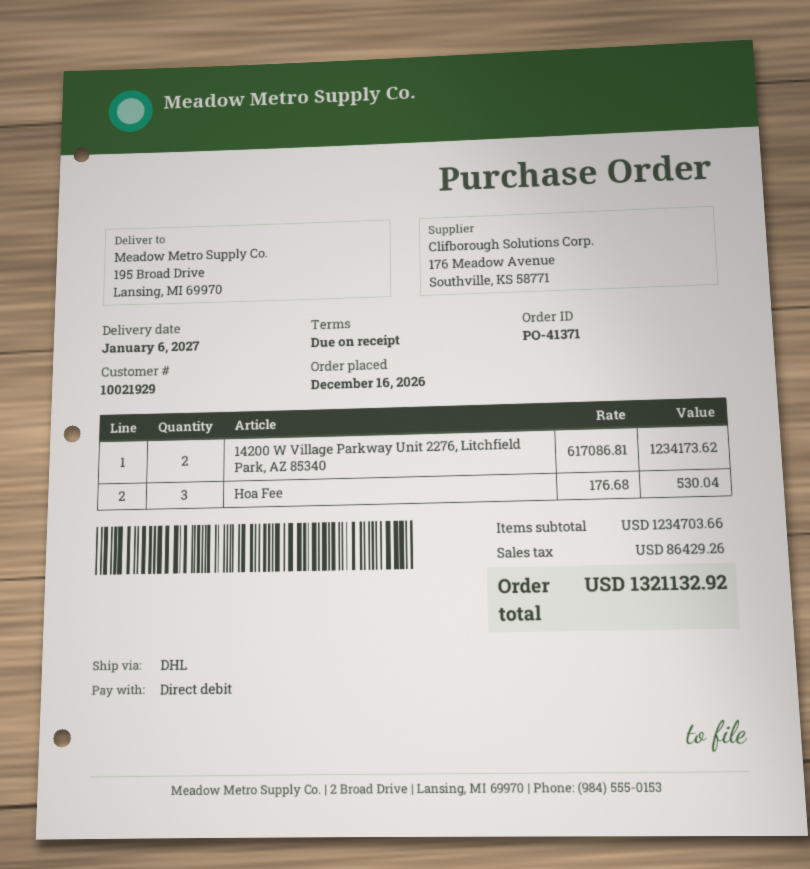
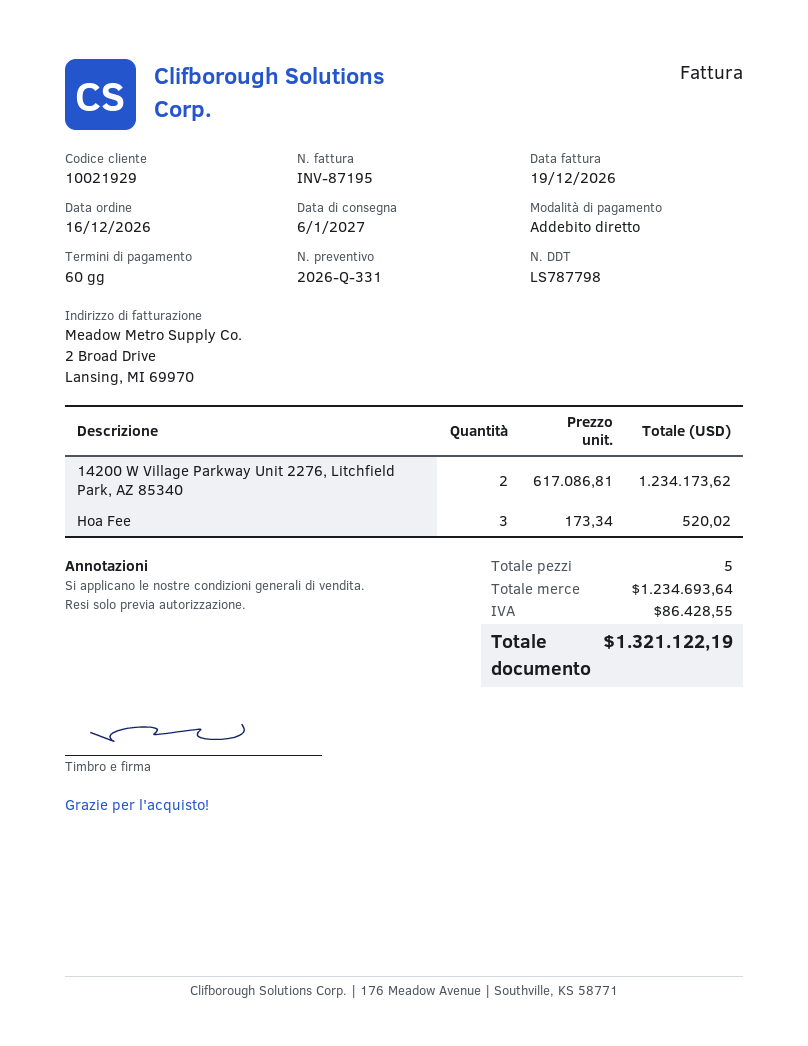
payment terms: on receipt -> 60 days
Hoa Fee: 3 x 176.68 = 530.04 -> 3 x 173.34 = 520.02
subtotal: 1234703.66 -> 1234693.64
tax: 86429.26 -> 86428.55
total: 1321132.92 -> 1321122.19

